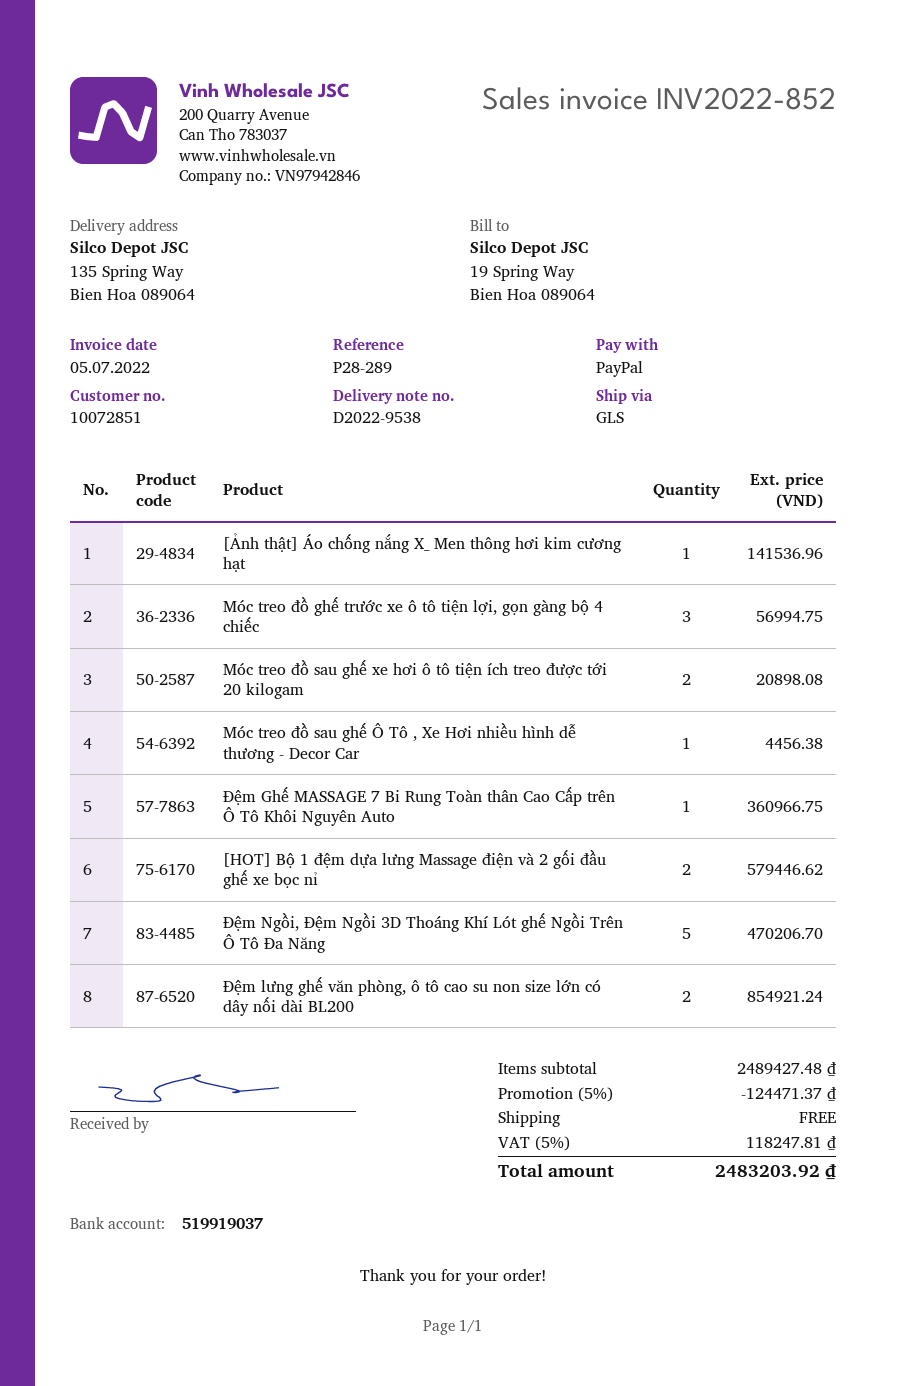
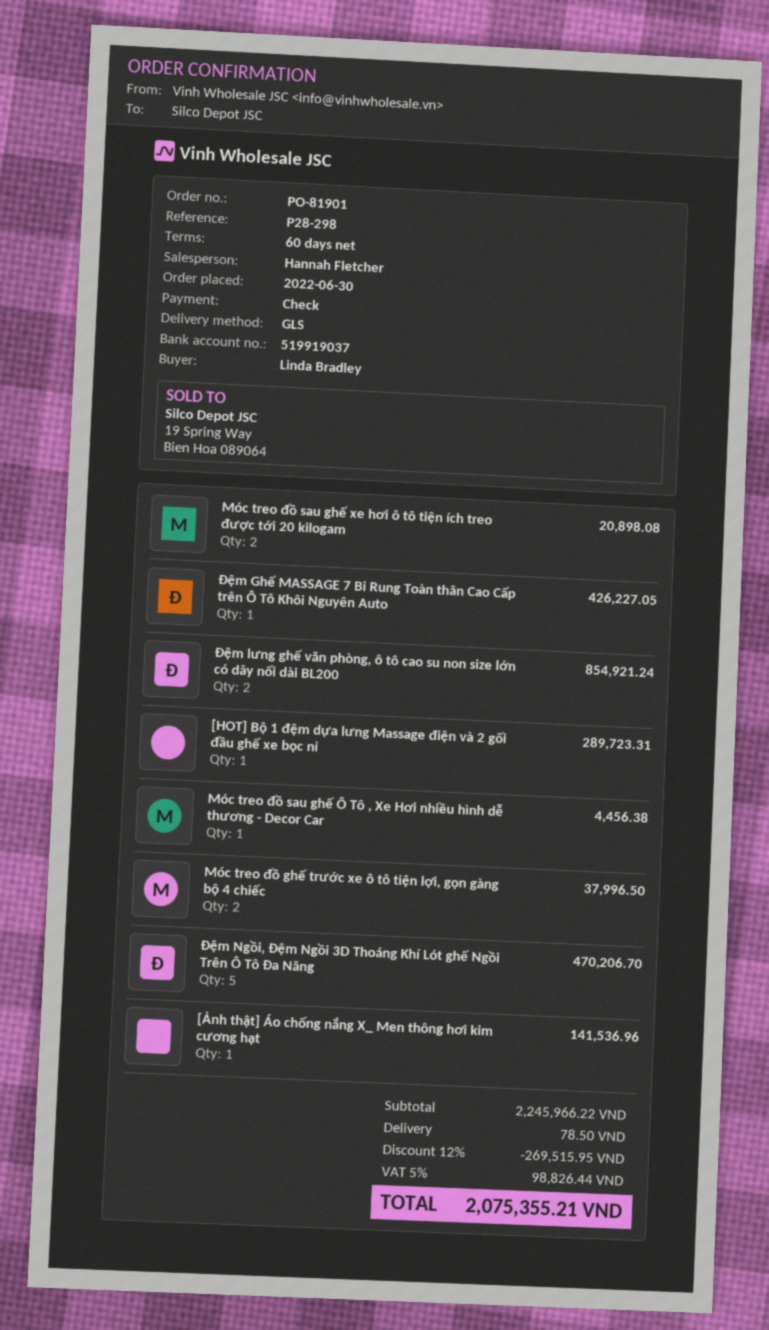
reference: P28-289 -> P28-298
payment method: PayPal -> cheque
Móc treo đồ ghế trước xe ô tô tiện lợi, gọn gàng bộ 4 chiếc: 3 for 56994.75 -> 2 for 37996.50
Đệm Ghế MASSAGE 7 Bi Rung Toàn thân Cao Cấp trên Ô Tô Khôi Nguyên Auto: 1 for 360966.75 -> 1 for 426227.05
[HOT] Bộ 1 đệm dựa lưng Massage điện và 2 gối đầu ghế xe bọc nỉ: 2 for 579446.62 -> 1 for 289723.31
subtotal: 2489427.48 -> 2245966.22
discount: 5% = 124471.37 -> 12% = 269515.95
shipping: 0.00 -> 78.50
tax: 5% = 118247.81 -> 5% = 98826.44
total: 2483203.92 -> 2075355.21

